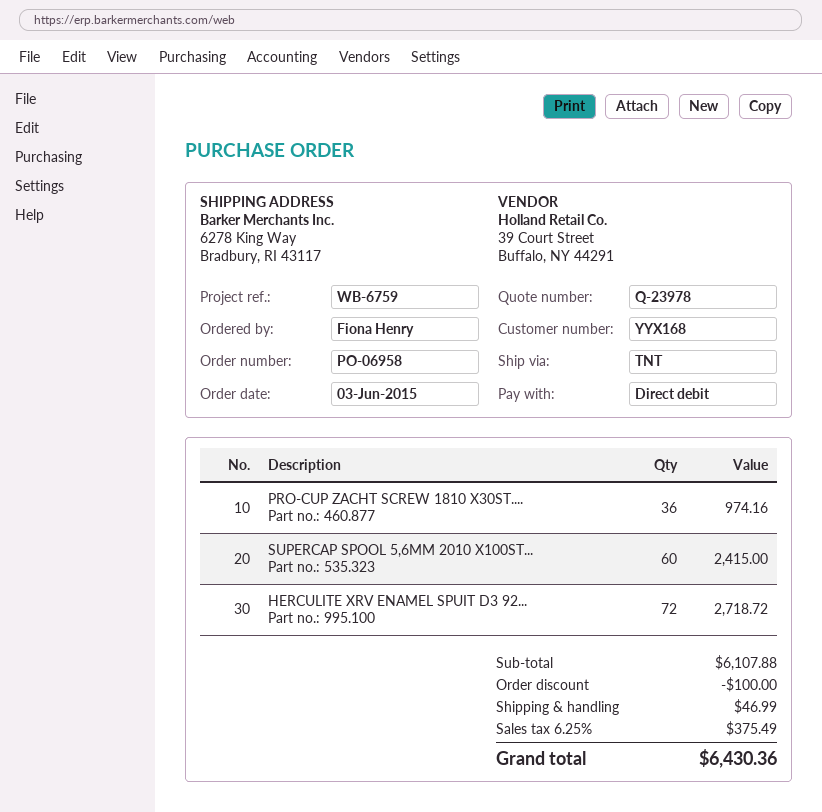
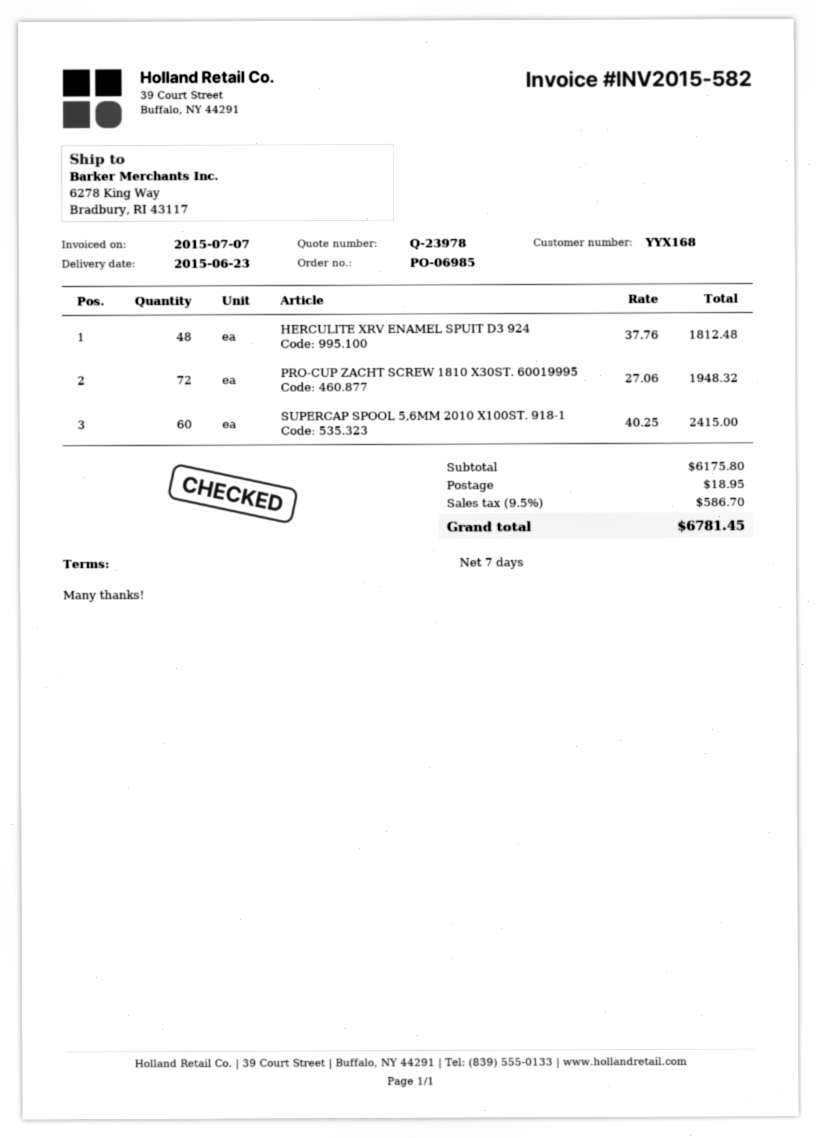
order number: PO-06958 -> PO-06985
PRO-CUP ZACHT SCREW 1810 X30ST....: 36 for 974.16 -> 72 for 1948.32
HERCULITE XRV ENAMEL SPUIT D3 92...: 72 for 2718.72 -> 48 for 1812.48
subtotal: 6107.88 -> 6175.80
discount: 100.00 -> none
shipping: 46.99 -> 18.95
tax: 6.25% = 375.49 -> 9.5% = 586.70
total: 6430.36 -> 6781.45

